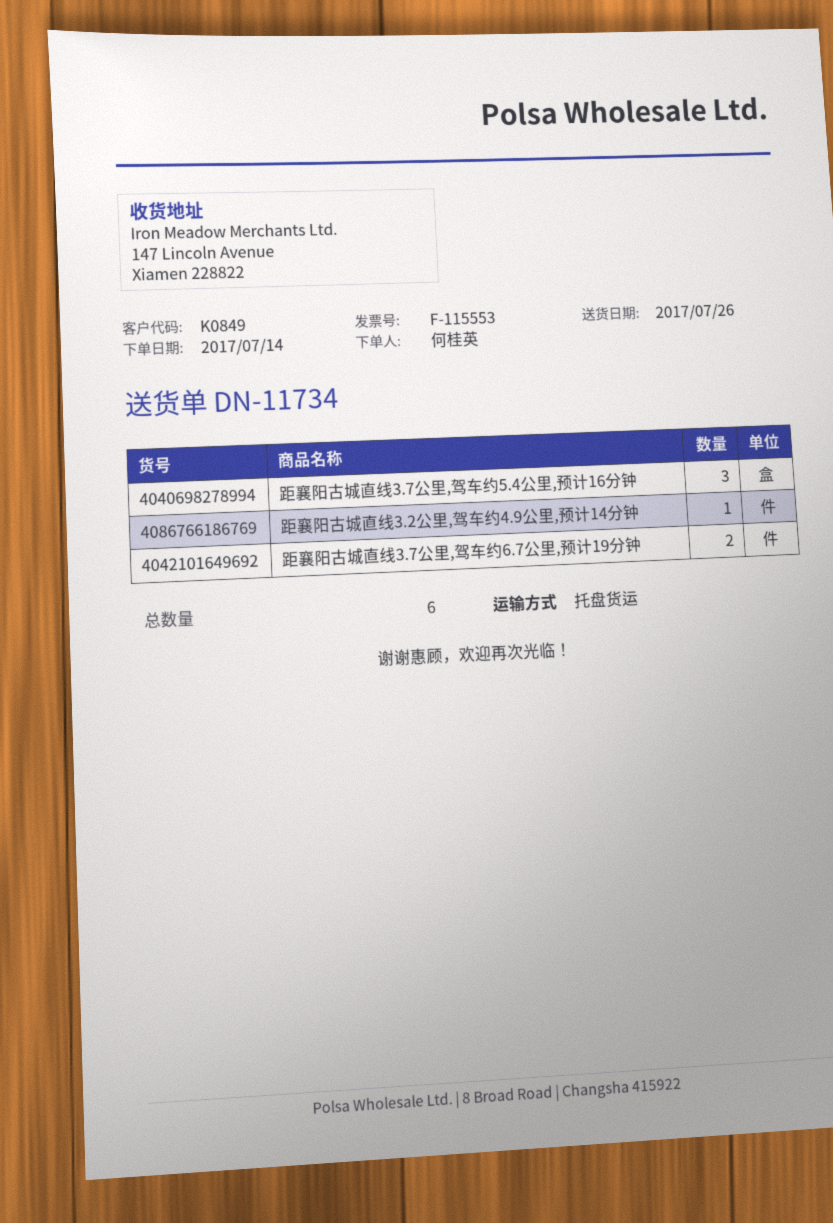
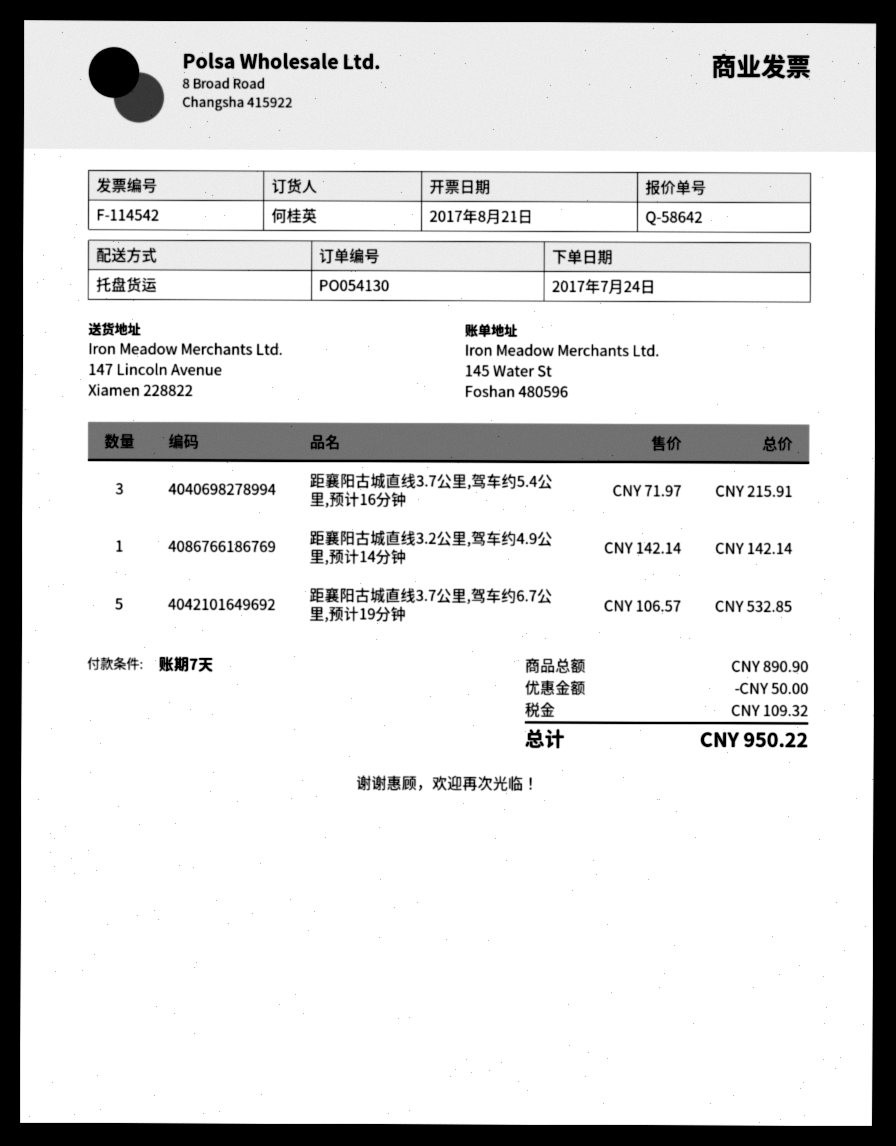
order date: 2017-07-14 -> 2017-07-24
invoice number: F-115553 -> F-114542
距襄阳古城直线3.7公里,驾车约6.7公里,预计19分钟: 2 -> 5

